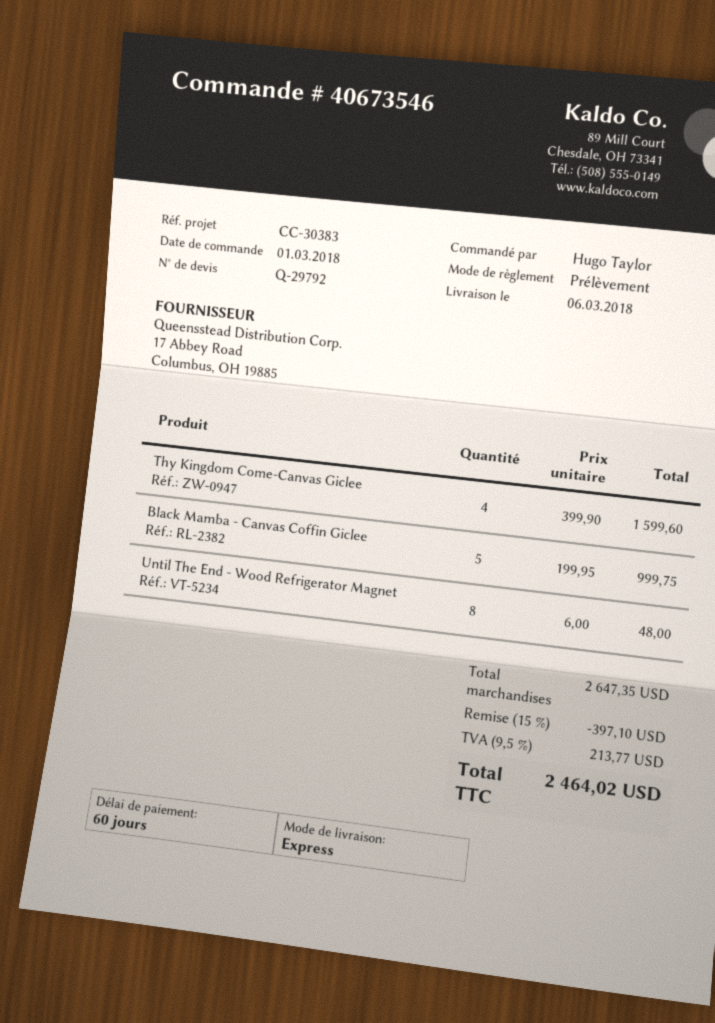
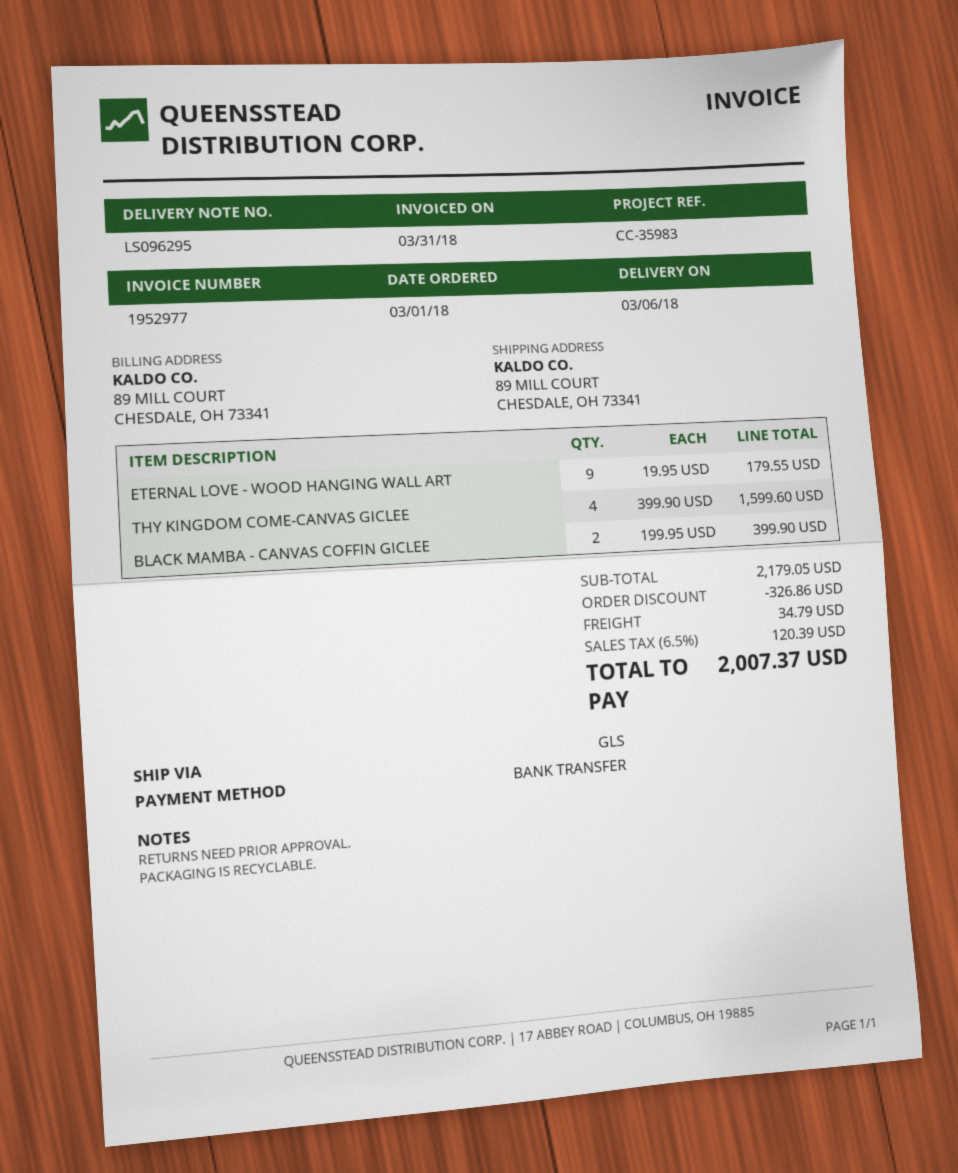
reference: CC-30383 -> CC-35983
payment method: direct debit -> bank transfer
shipping method: express -> GLS
Black Mamba - Canvas Coffin Giclee: 5 x 199.95 = 999.75 -> 2 x 199.95 = 399.90
Until The End - Wood Refrigerator Magnet: 8 x 6.00 = 48.00 -> none
ETERNAL LOVE - WOOD HANGING WALL ART: none -> 9 x 19.95 = 179.55
subtotal: 2647.35 -> 2179.05
discount: 397.10 -> 326.86
shipping: none -> 34.79
tax: 9.5% = 213.77 -> 6.5% = 120.39
total: 2464.02 -> 2007.37

